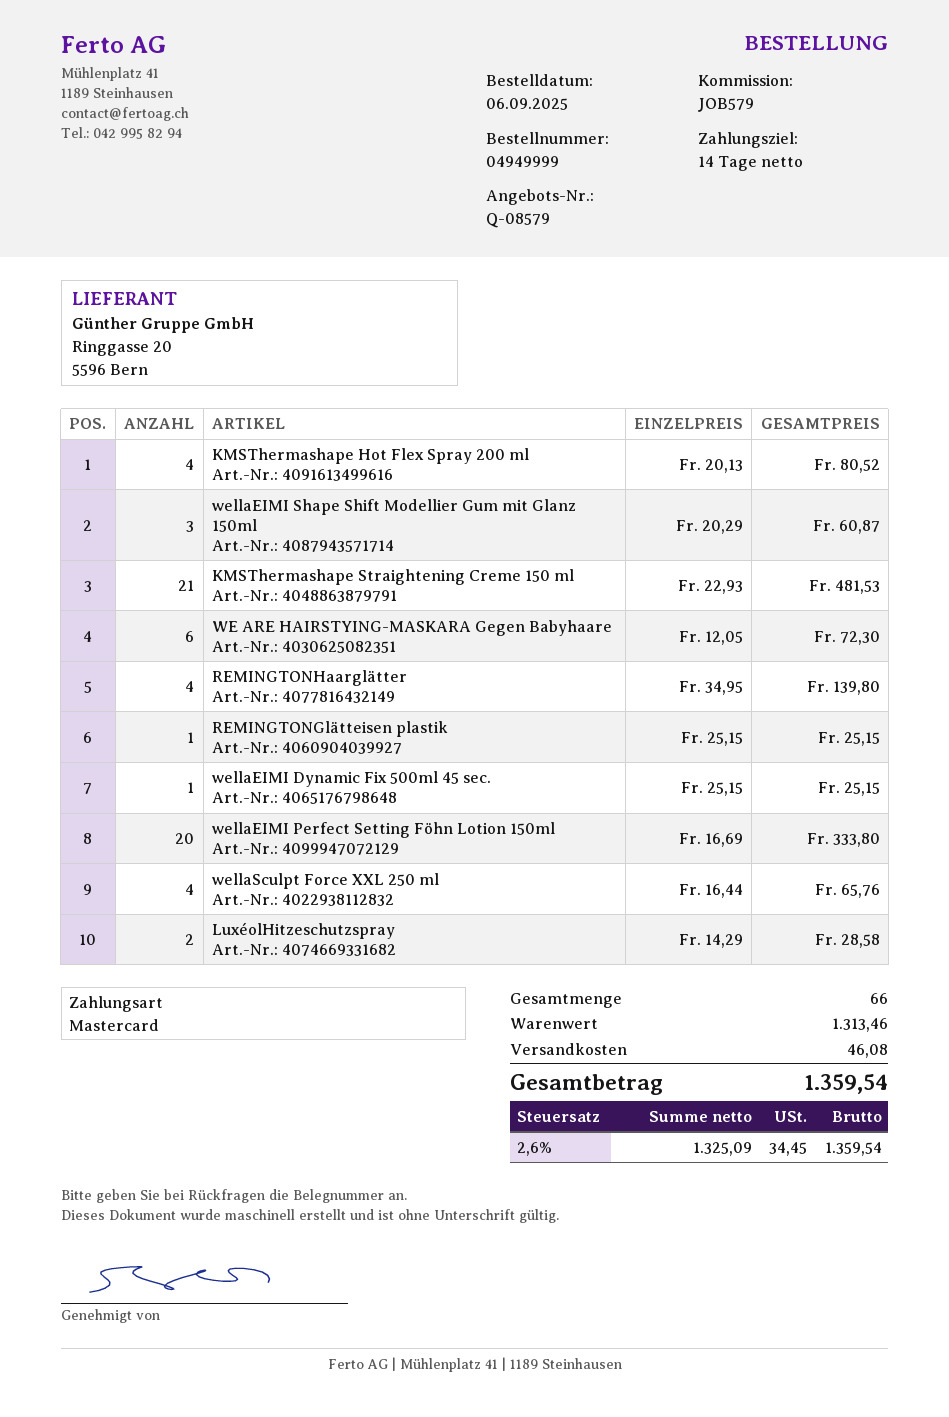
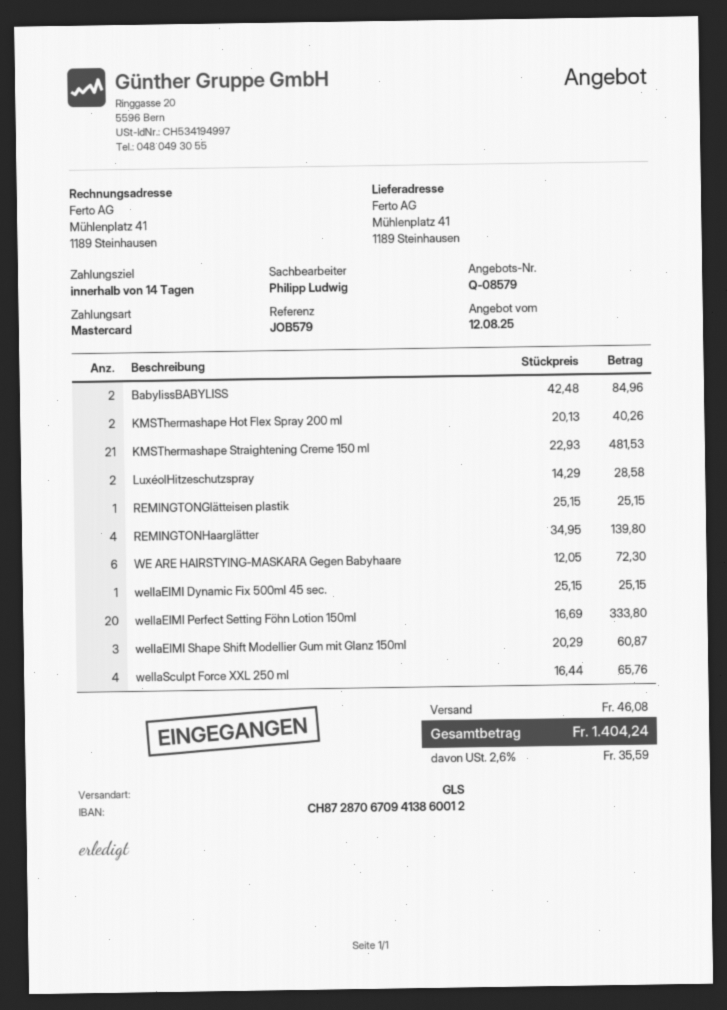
KMSThermashape Hot Flex Spray 200 ml: 4 x 20.13 = 80.52 -> 2 x 20.13 = 40.26
BabylissBABYLISS: none -> 2 x 42.48 = 84.96
tax: 2.6% = 34.45 -> 2.6% = 35.59
total: 1359.54 -> 1404.24

